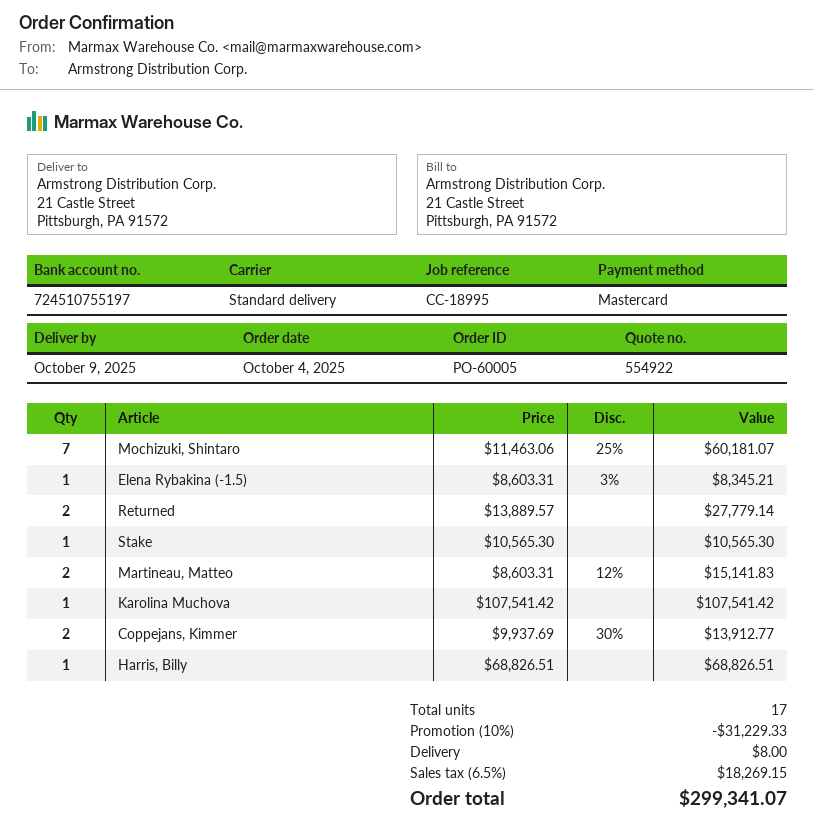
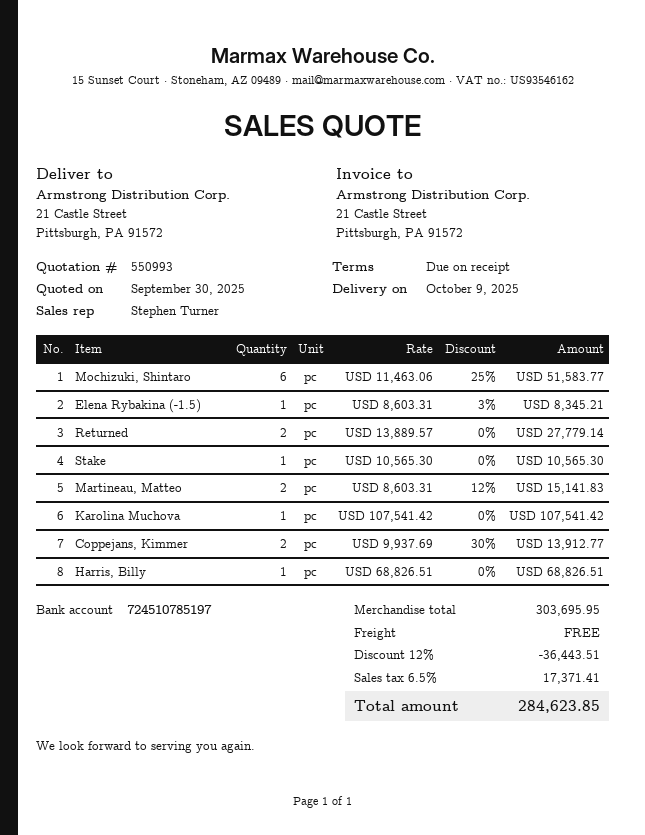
quote number: 554922 -> 550993
bank account: 724510755197 -> 724510785197
Mochizuki, Shintaro: 7 x 11463.06 - 25% = 60181.07 -> 6 x 11463.06 - 25% = 51583.77
discount: 10% = 31229.33 -> 12% = 36443.51
shipping: 8.00 -> 0.00
tax: 6.5% = 18269.15 -> 6.5% = 17371.41
total: 299341.07 -> 284623.85

